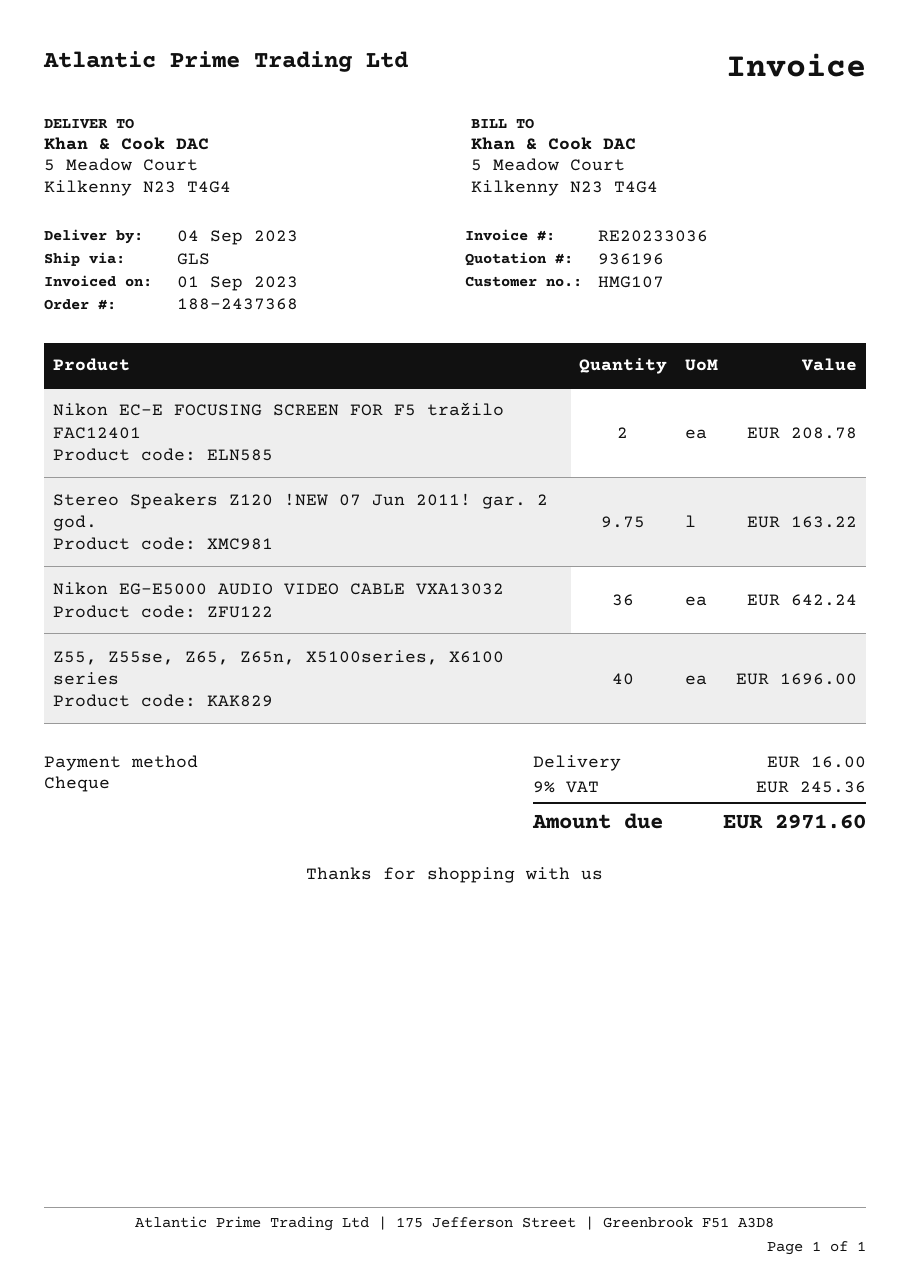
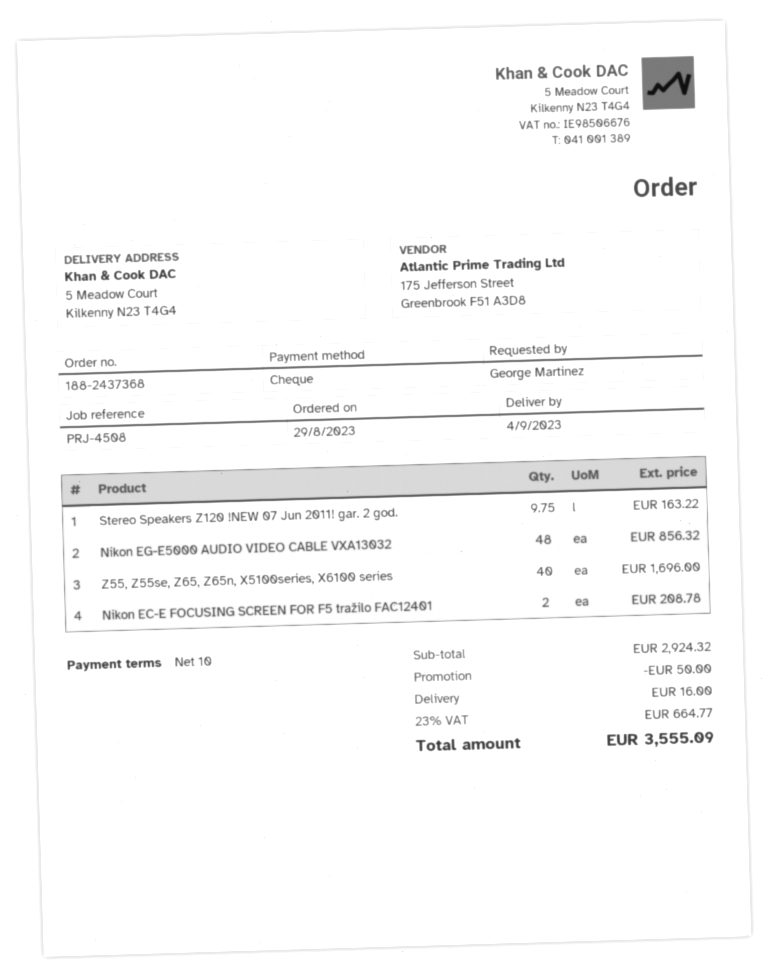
Nikon EG-E5000 AUDIO VIDEO CABLE VXA13032: 36 for 642.24 -> 48 for 856.32
discount: none -> 50.00
tax: 9% = 245.36 -> 23% = 664.77
total: 2971.60 -> 3555.09

